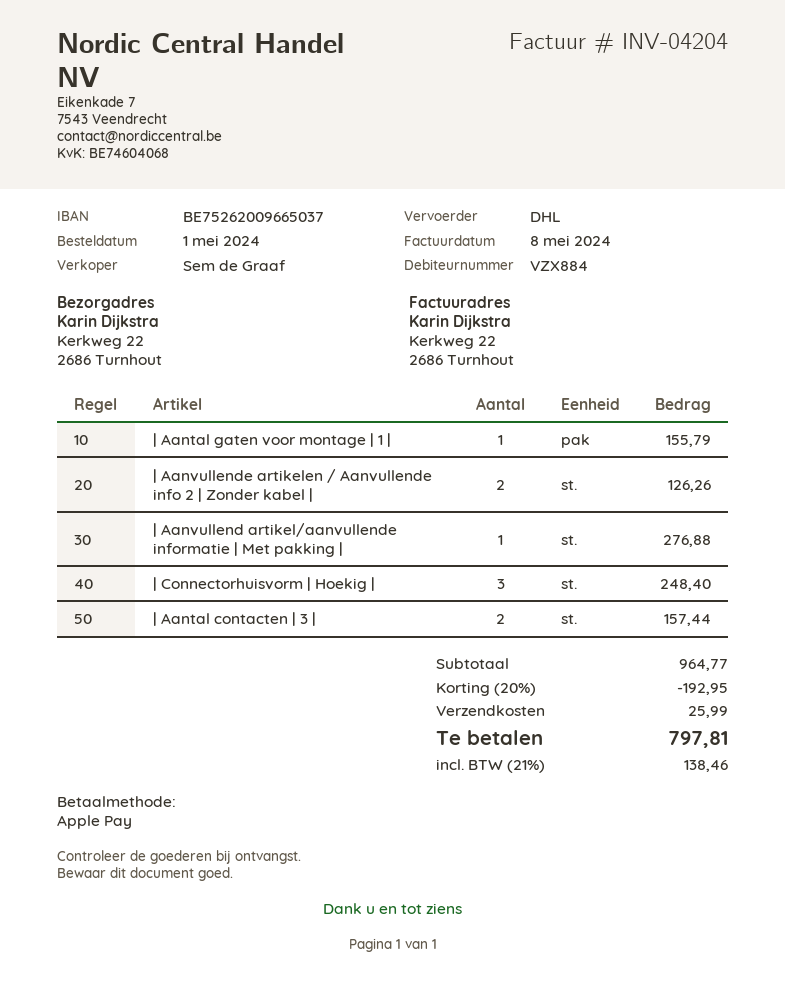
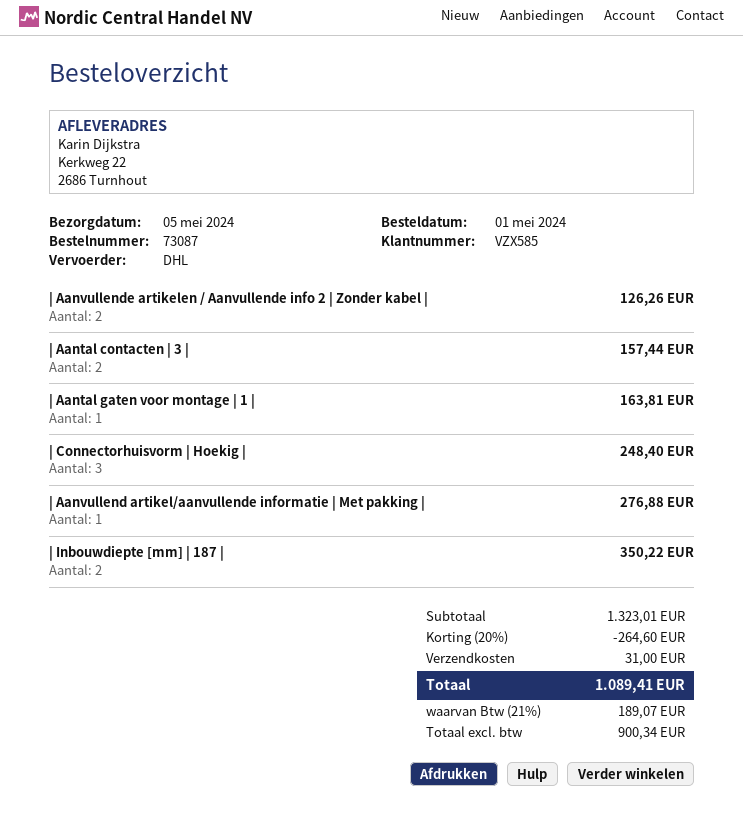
customer number: VZX884 -> VZX585
| Aantal gaten voor montage | 1 |: 1 for 155.79 -> 1 for 163.81
| Inbouwdiepte [mm] | 187 |: none -> 2 for 350.22
subtotal: 964.77 -> 1323.01
discount: 20% = 192.95 -> 20% = 264.60
shipping: 25.99 -> 31.00
tax: 21% = 138.46 -> 21% = 189.07
total: 797.81 -> 1089.41

